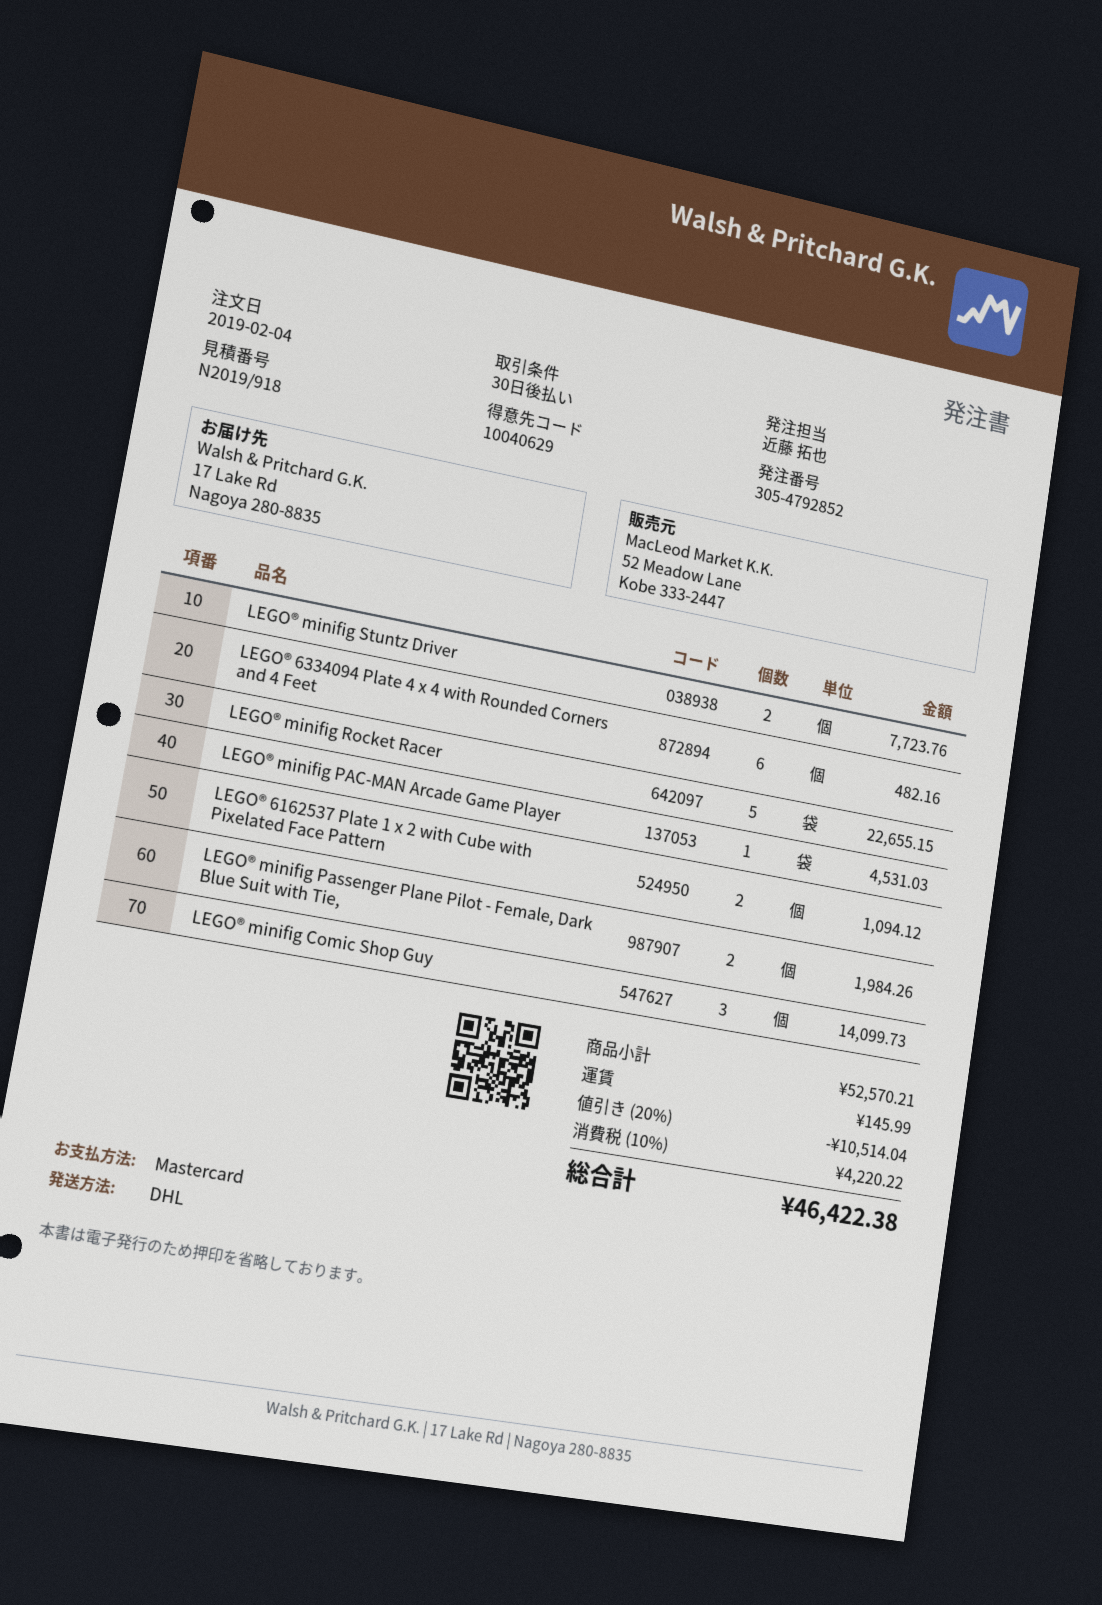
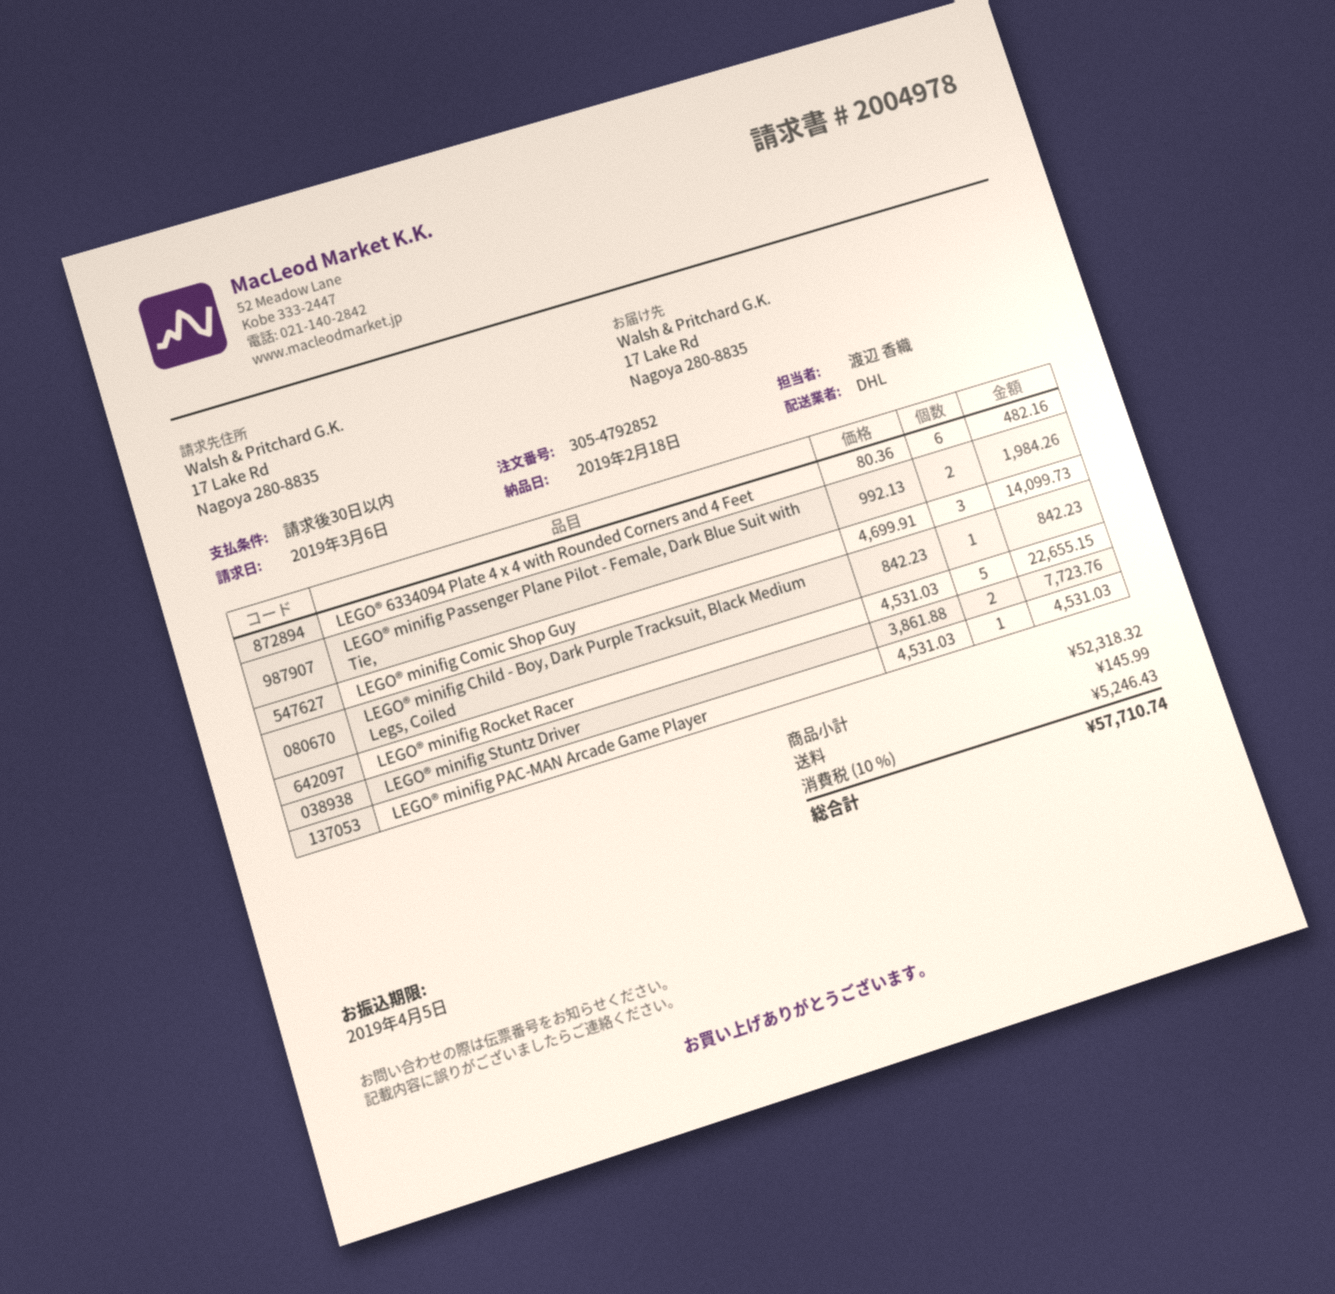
LEGO® 6162537 Plate 1 x 2 with Cube with Pixelated Face Pattern: 2 for 1094.12 -> none
LEGO® minifig Child - Boy, Dark Purple Tracksuit, Black Medium Legs, Coiled: none -> 1 for 842.23
subtotal: 52570.21 -> 52318.32
discount: 20% = 10514.04 -> none
tax: 10% = 4220.22 -> 10% = 5246.43
total: 46422.38 -> 57710.74

